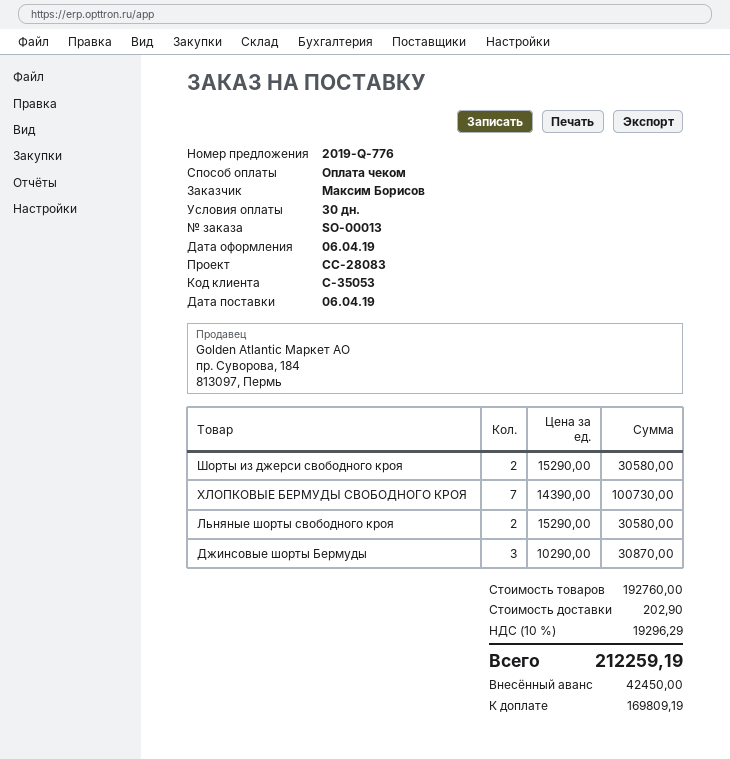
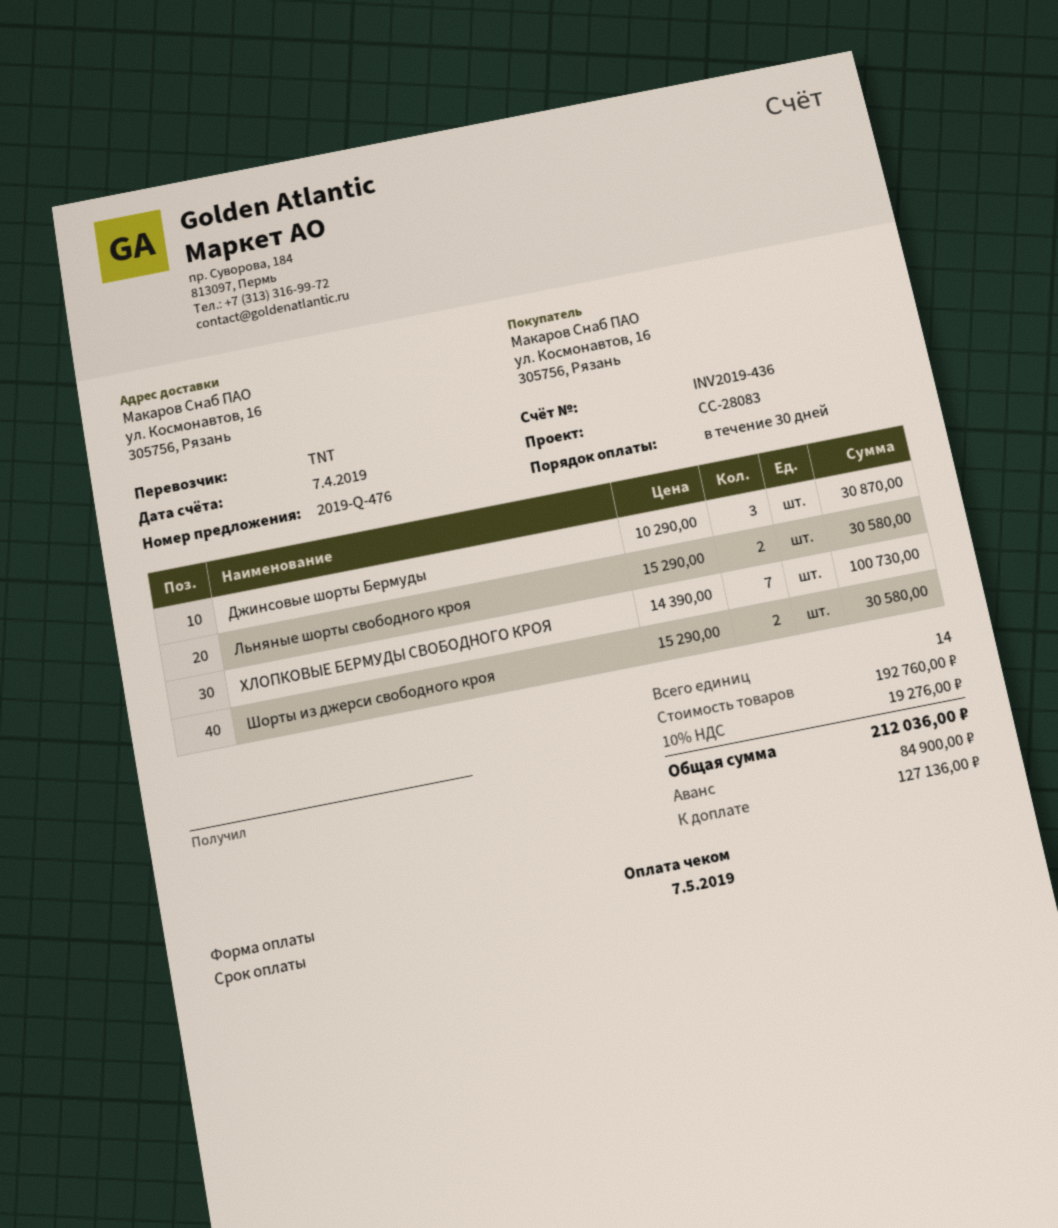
quote number: 2019-Q-776 -> 2019-Q-476
shipping: 202.90 -> none
tax: 10% = 19296.29 -> 10% = 19276.00
total: 212259.19 -> 212036.00
deposit: 42450.00 -> 84900.00
balance: 169809.19 -> 127136.00

